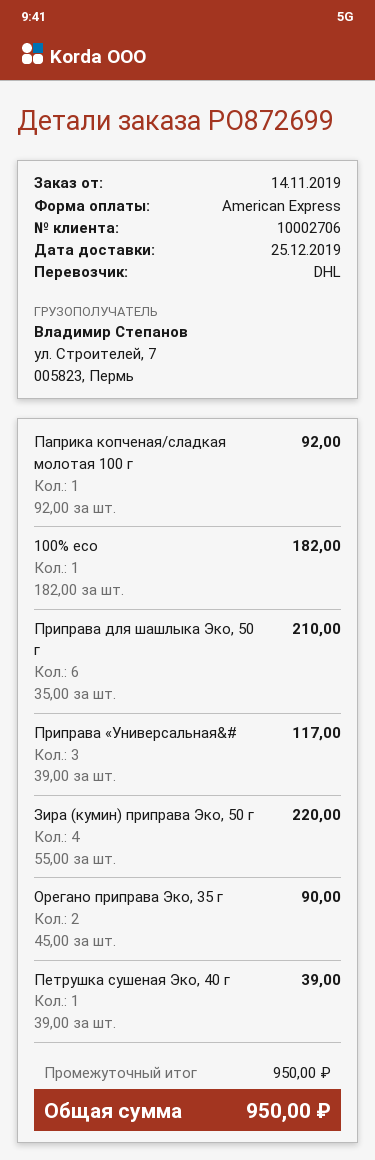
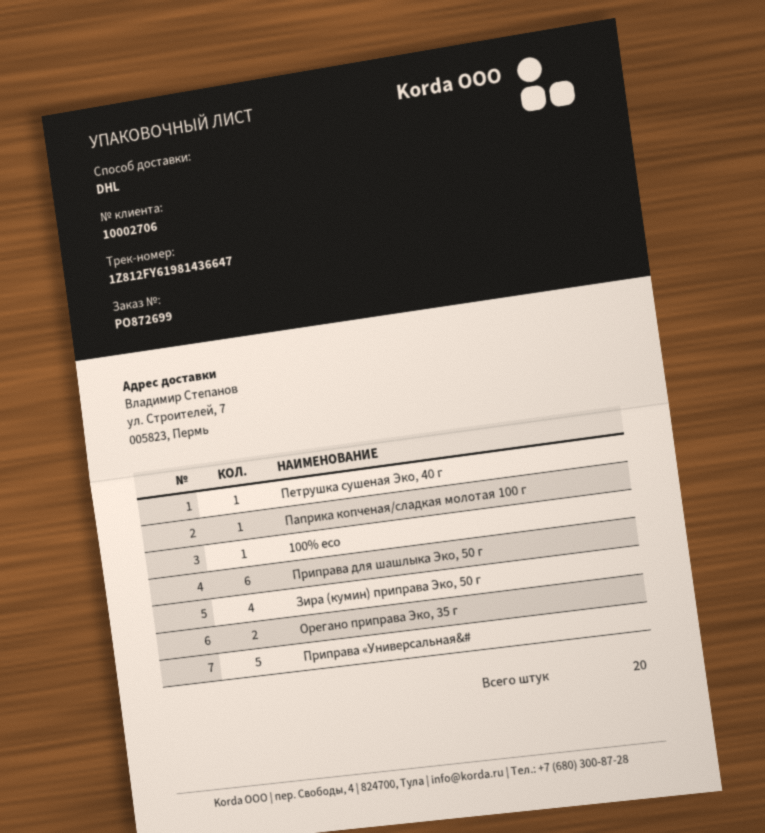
Приправа «Универсальная&#: 3 -> 5

